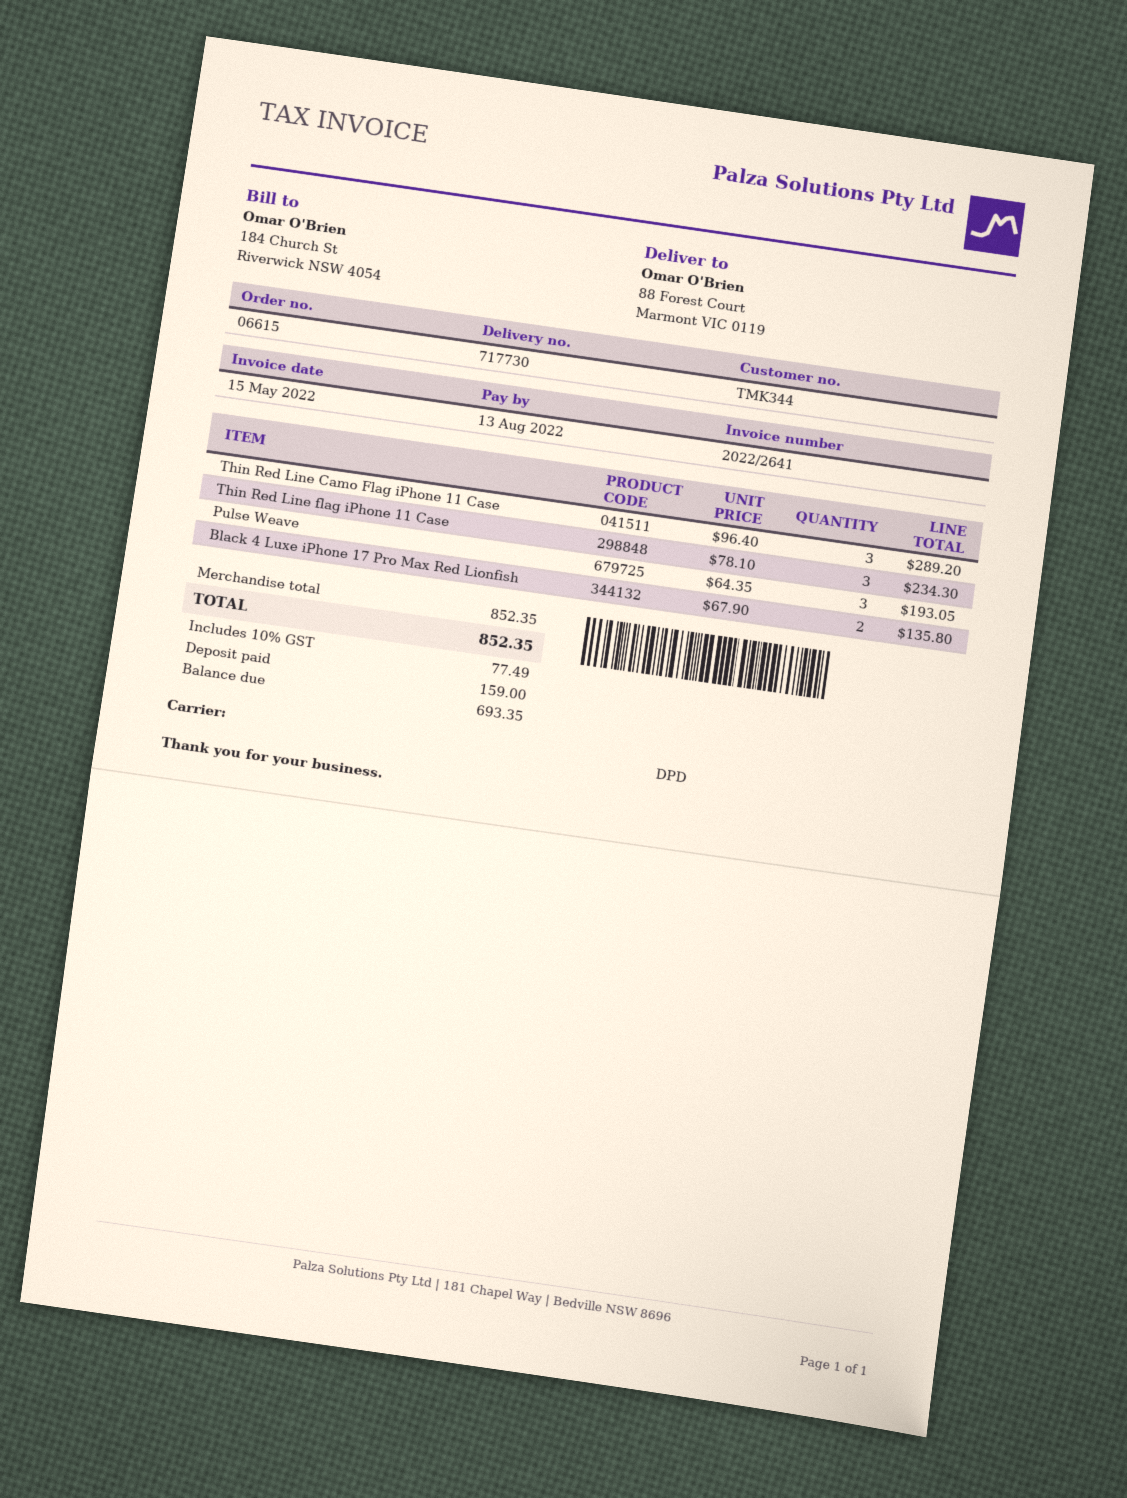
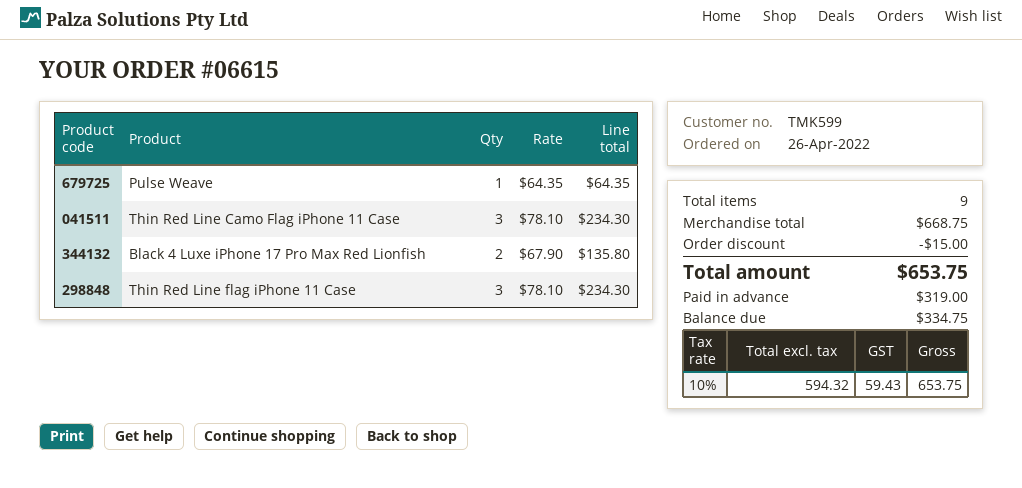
customer number: TMK344 -> TMK599
Thin Red Line Camo Flag iPhone 11 Case: 3 x 96.40 = 289.20 -> 3 x 78.10 = 234.30
Pulse Weave: 3 x 64.35 = 193.05 -> 1 x 64.35 = 64.35
subtotal: 852.35 -> 668.75
discount: none -> 15.00
tax: 10% = 77.49 -> 10% = 59.43
total: 852.35 -> 653.75
deposit: 159.00 -> 319.00
balance: 693.35 -> 334.75

